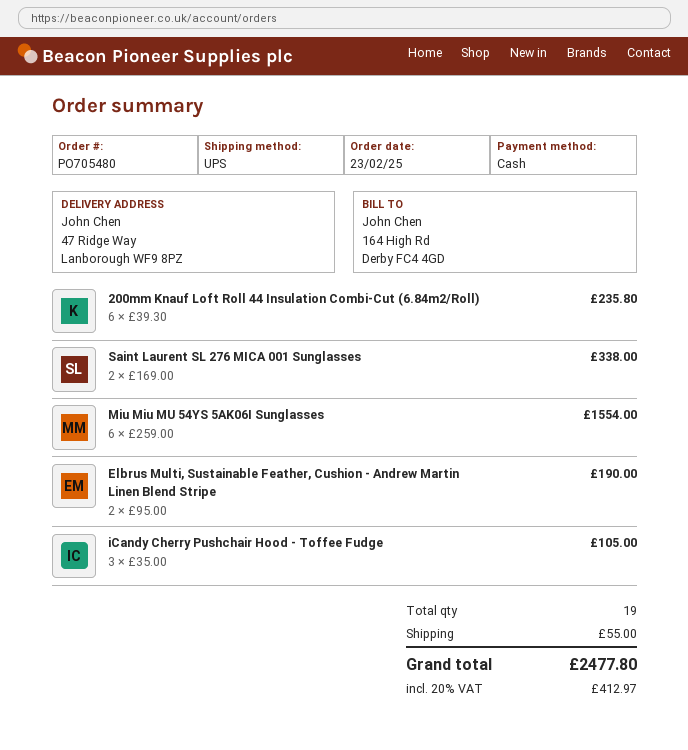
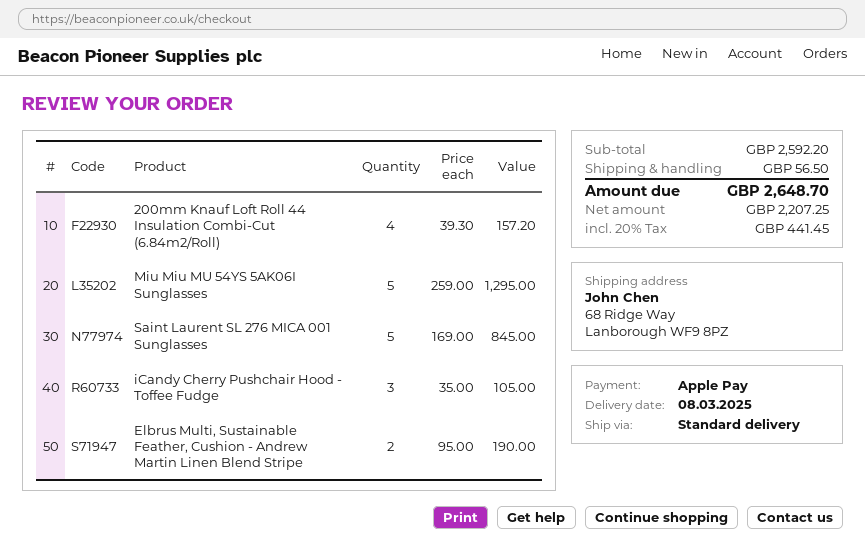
payment method: cash -> Apple Pay
shipping method: UPS -> standard
ship to: 47 Ridge Way, Lanborough WF9 8PZ -> 68 Ridge Way, Lanborough WF9 8PZ
200mm Knauf Loft Roll 44 Insulation Combi-Cut (6.84m2/Roll): 6 x 39.30 = 235.80 -> 4 x 39.30 = 157.20
Saint Laurent SL 276 MICA 001 Sunglasses: 2 x 169.00 = 338.00 -> 5 x 169.00 = 845.00
Miu Miu MU 54YS 5AK06I Sunglasses: 6 x 259.00 = 1554.00 -> 5 x 259.00 = 1295.00
shipping: 55.00 -> 56.50
tax: 20% = 412.97 -> 20% = 441.45
total: 2477.80 -> 2648.70

